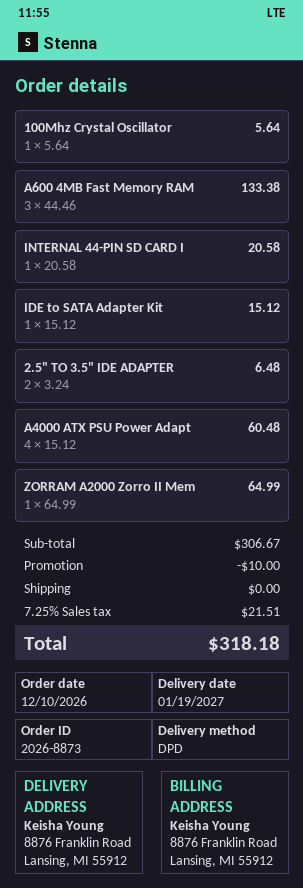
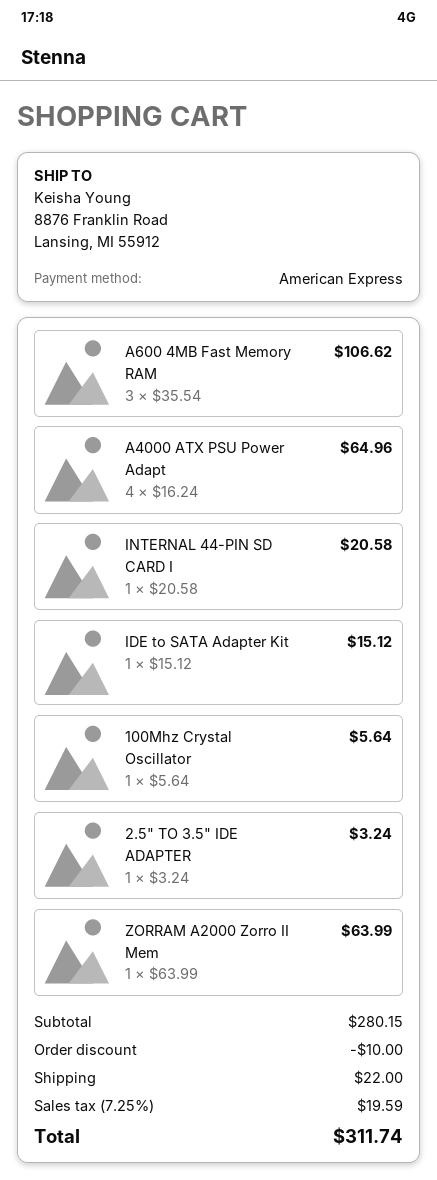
A600 4MB Fast Memory RAM: 3 x 44.46 = 133.38 -> 3 x 35.54 = 106.62
2.5" TO 3.5" IDE ADAPTER: 2 x 3.24 = 6.48 -> 1 x 3.24 = 3.24
A4000 ATX PSU Power Adapt: 4 x 15.12 = 60.48 -> 4 x 16.24 = 64.96
ZORRAM A2000 Zorro II Mem: 1 x 64.99 = 64.99 -> 1 x 63.99 = 63.99
subtotal: 306.67 -> 280.15
shipping: 0.00 -> 22.00
tax: 7.25% = 21.51 -> 7.25% = 19.59
total: 318.18 -> 311.74

